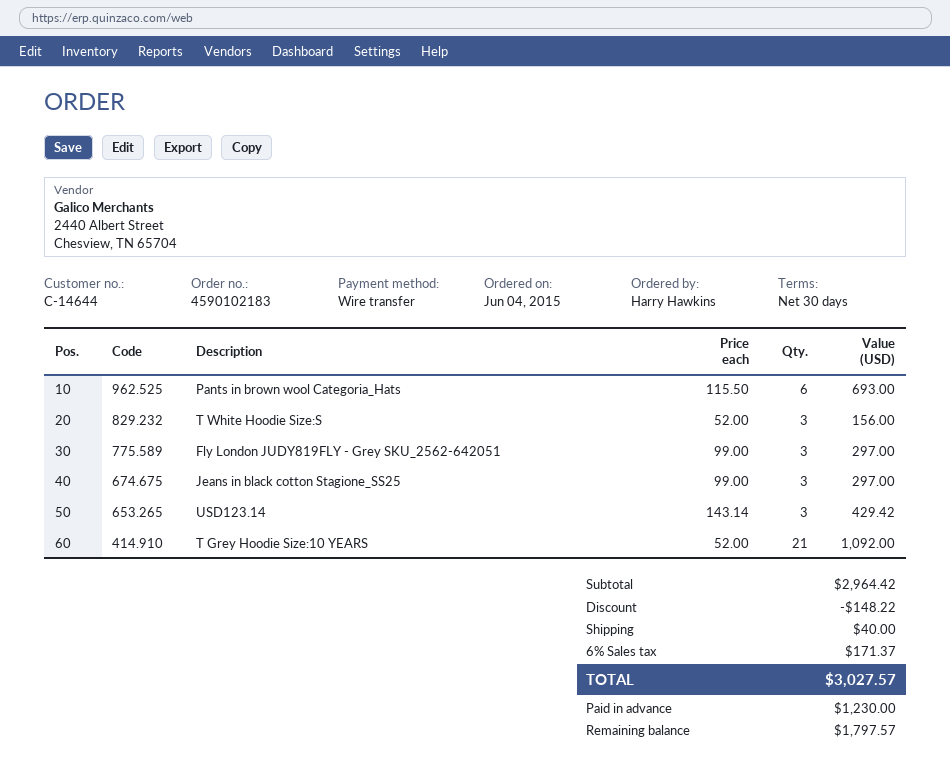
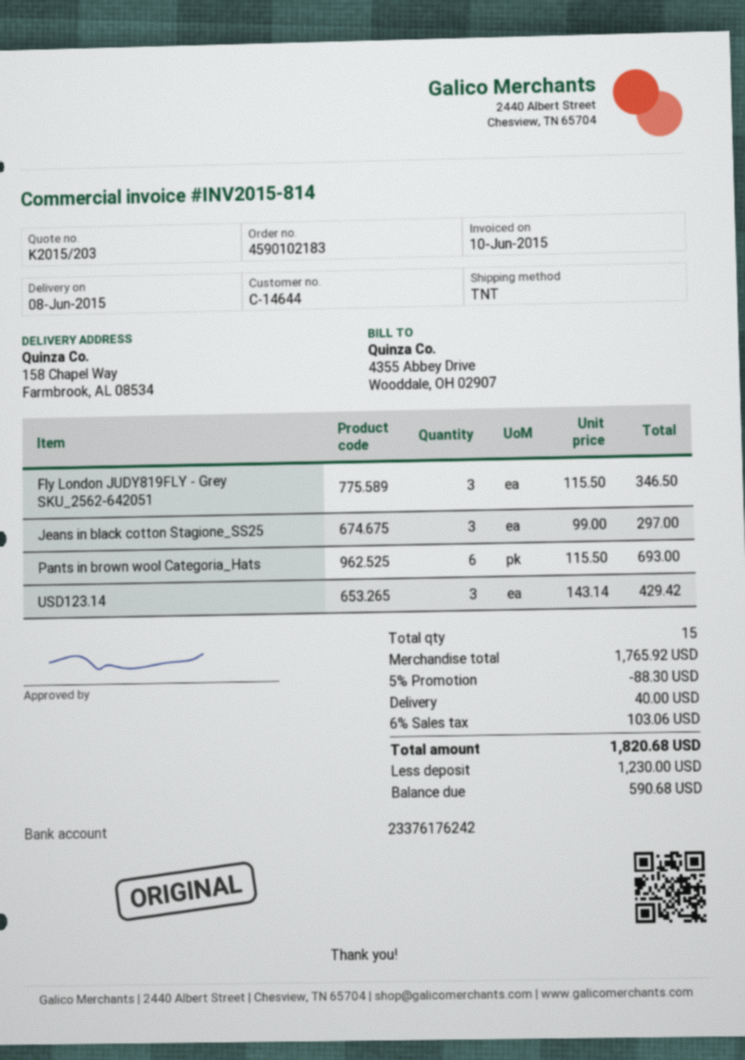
T White Hoodie Size:S: 3 x 52.00 = 156.00 -> none
Fly London JUDY819FLY - Grey SKU_2562-642051: 3 x 99.00 = 297.00 -> 3 x 115.50 = 346.50
T Grey Hoodie Size:10 YEARS: 21 x 52.00 = 1092.00 -> none
subtotal: 2964.42 -> 1765.92
discount: 148.22 -> 88.30
tax: 6% = 171.37 -> 6% = 103.06
total: 3027.57 -> 1820.68
balance: 1797.57 -> 590.68

